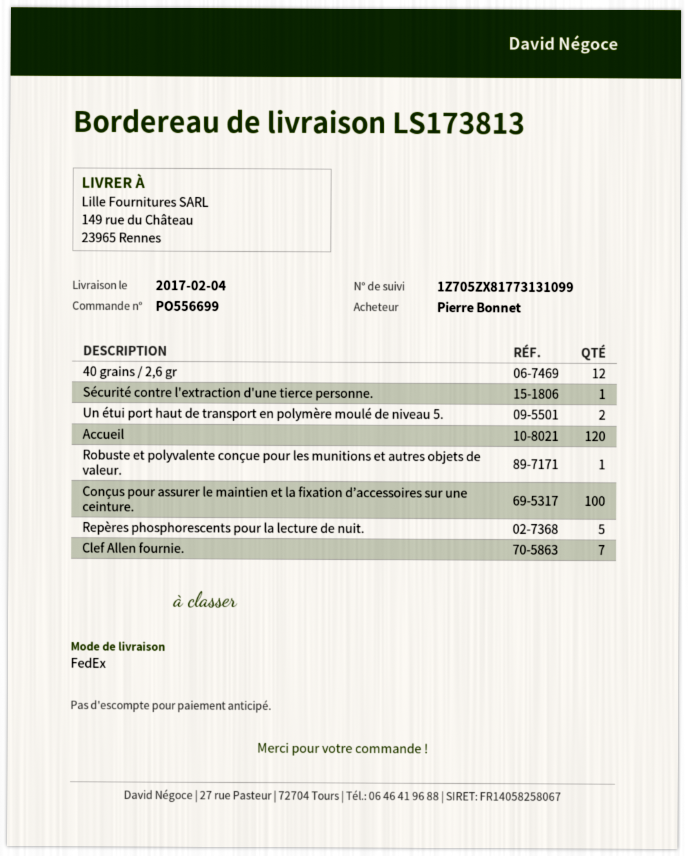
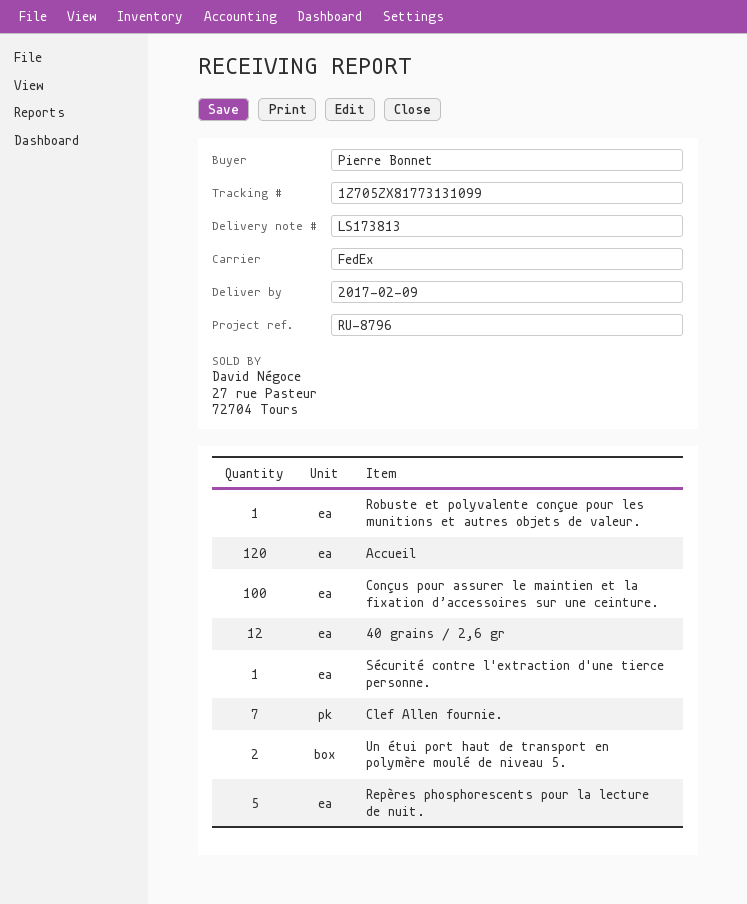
delivery date: 2017-02-04 -> 2017-02-09

